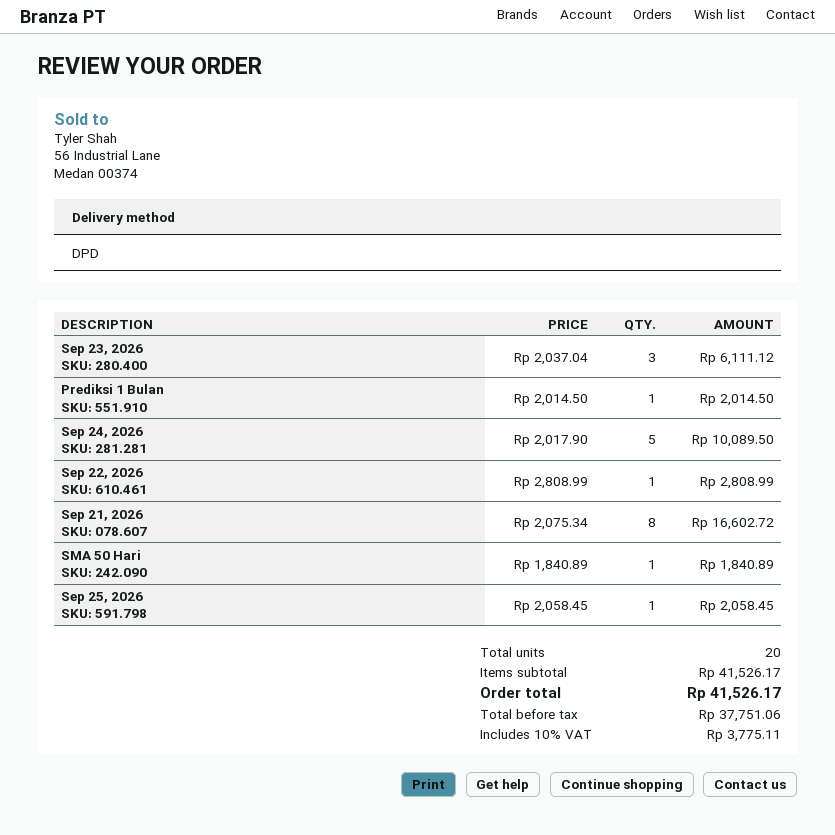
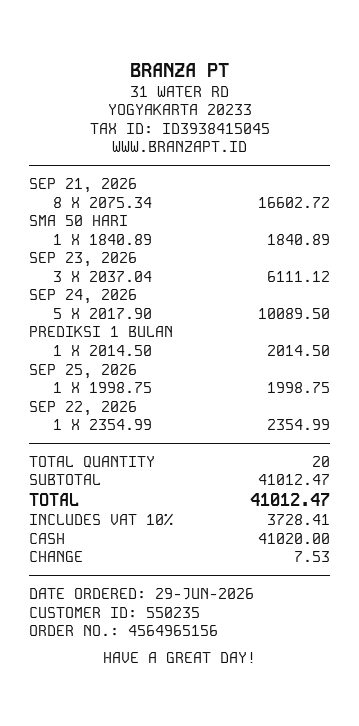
Sep 22, 2026: 1 x 2808.99 = 2808.99 -> 1 x 2354.99 = 2354.99
Sep 25, 2026: 1 x 2058.45 = 2058.45 -> 1 x 1998.75 = 1998.75
subtotal: 41526.17 -> 41012.47
tax: 10% = 3775.11 -> 10% = 3728.41
total: 41526.17 -> 41012.47

